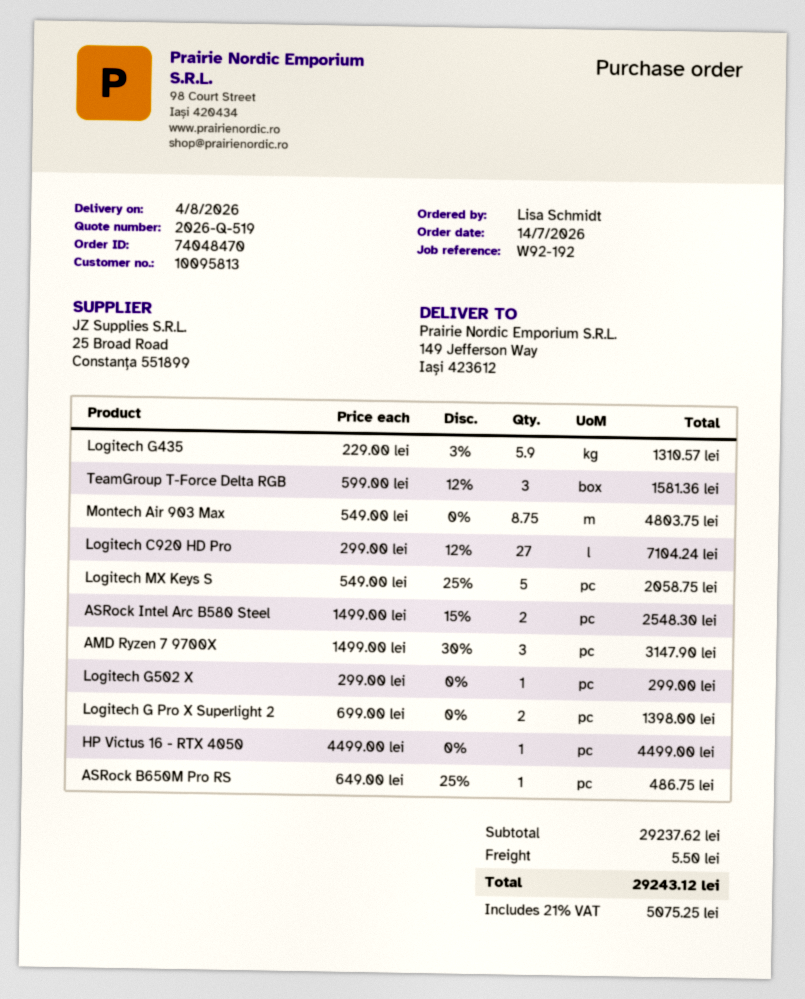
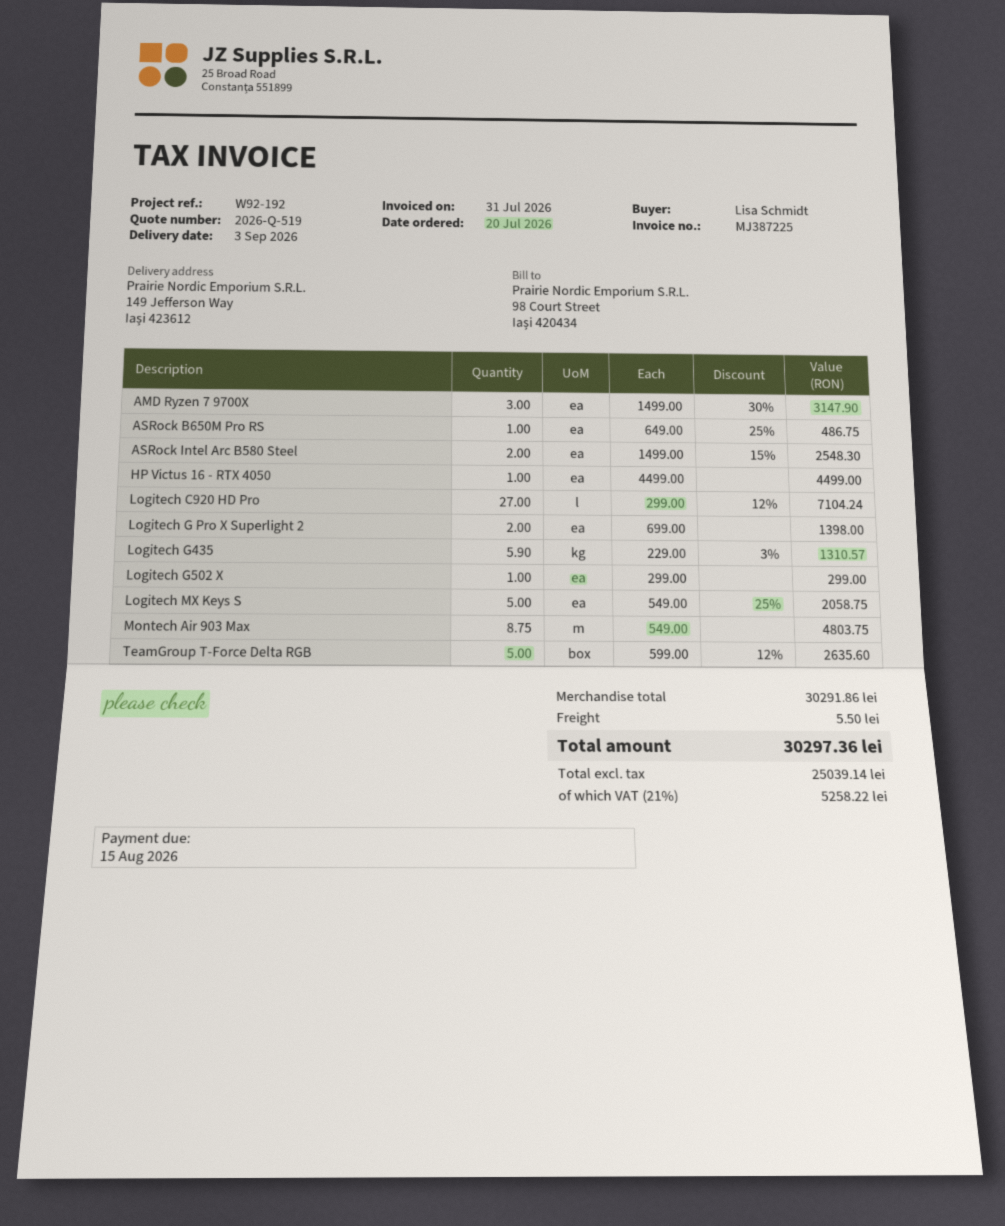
order date: 2026-07-14 -> 2026-07-20
delivery date: 2026-08-04 -> 2026-09-03
TeamGroup T-Force Delta RGB: 3 x 599.00 - 12% = 1581.36 -> 5 x 599.00 - 12% = 2635.60
subtotal: 29237.62 -> 30291.86
tax: 21% = 5075.25 -> 21% = 5258.22
total: 29243.12 -> 30297.36

